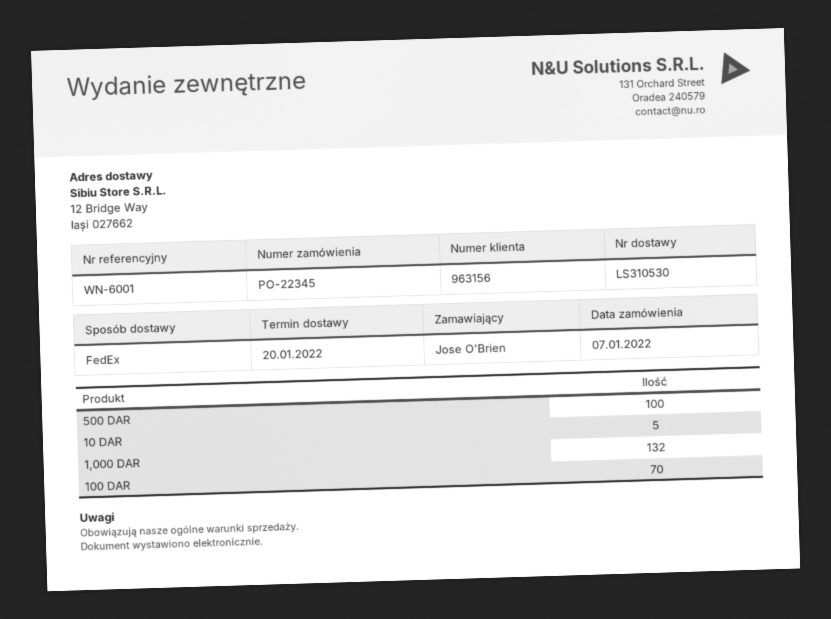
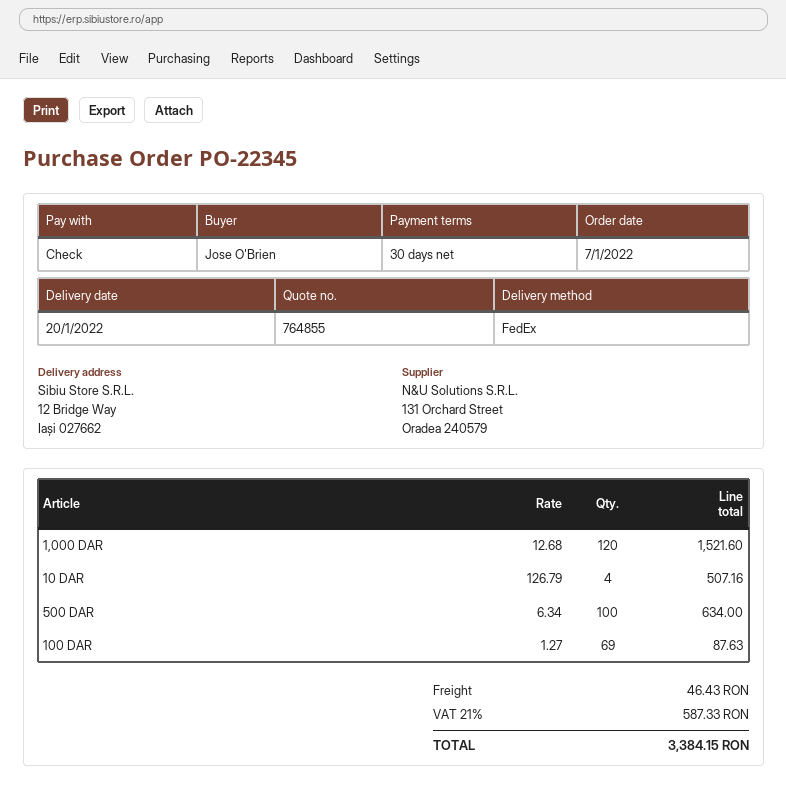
10 DAR: 5 -> 4
1,000 DAR: 132 -> 120
100 DAR: 70 -> 69

